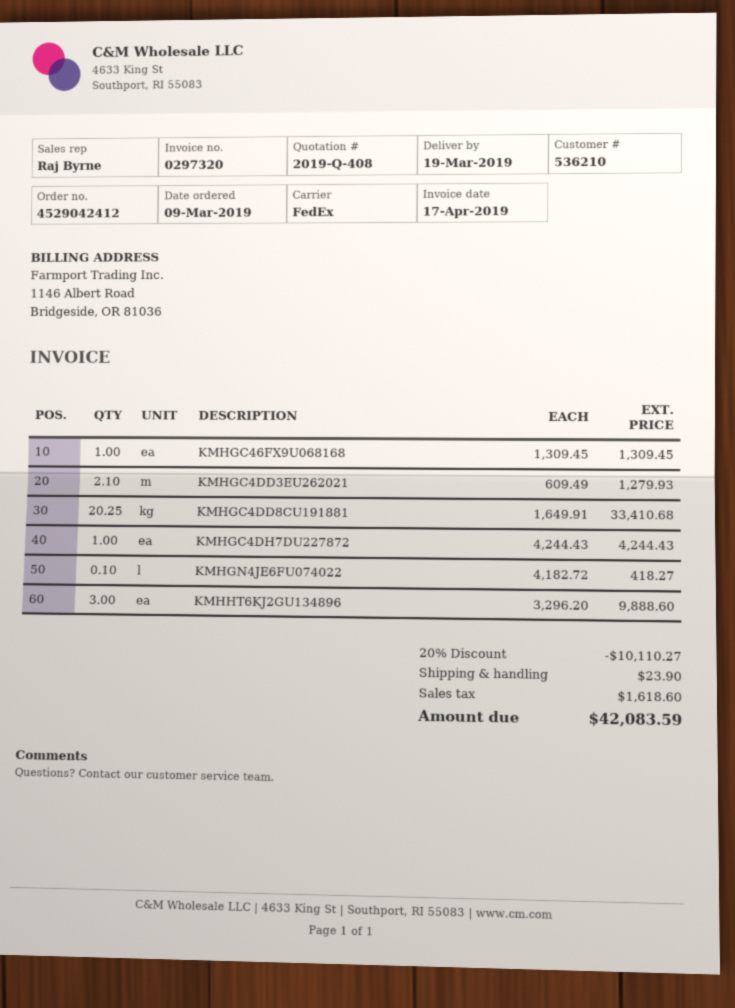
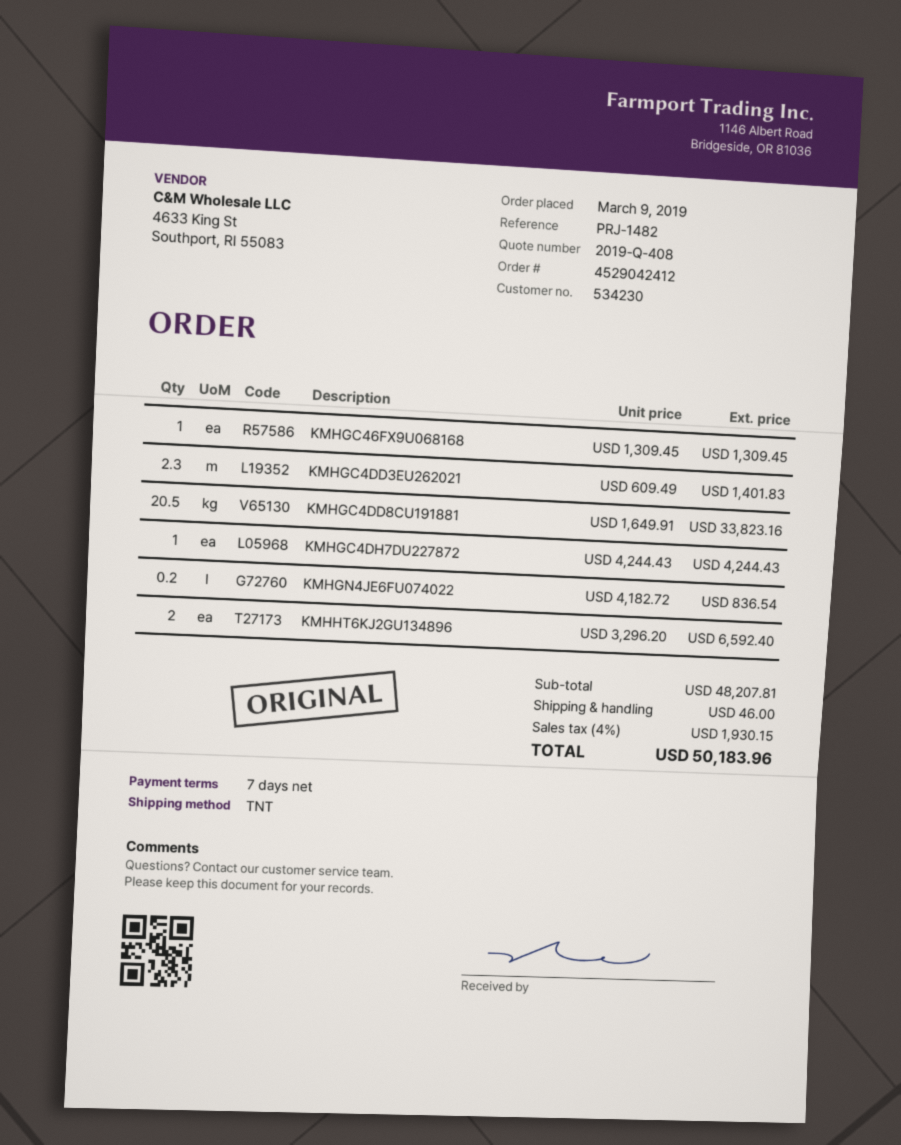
customer number: 536210 -> 534230
shipping method: FedEx -> TNT
KMHGC4DD3EU262021: 2.1 x 609.49 = 1279.93 -> 2.3 x 609.49 = 1401.83
KMHGC4DD8CU191881: 20.25 x 1649.91 = 33410.68 -> 20.5 x 1649.91 = 33823.16
KMHGN4JE6FU074022: 0.1 x 4182.72 = 418.27 -> 0.2 x 4182.72 = 836.54
KMHHT6KJ2GU134896: 3 x 3296.20 = 9888.60 -> 2 x 3296.20 = 6592.40
discount: 20% = 10110.27 -> none
shipping: 23.90 -> 46.00
tax: 1618.60 -> 1930.15
total: 42083.59 -> 50183.96

